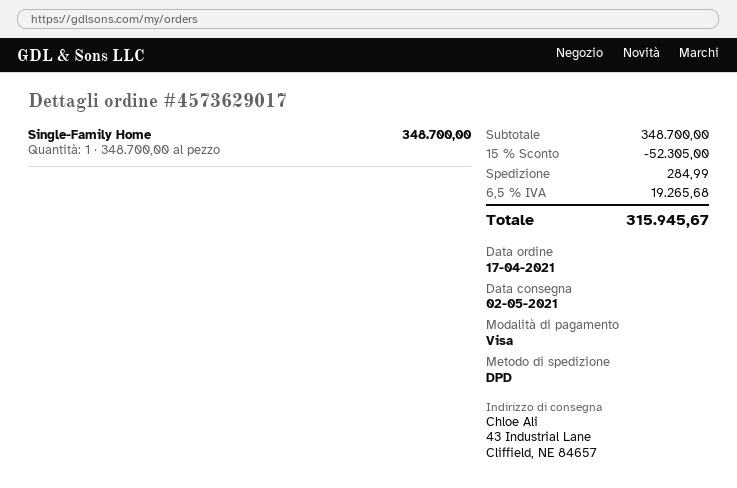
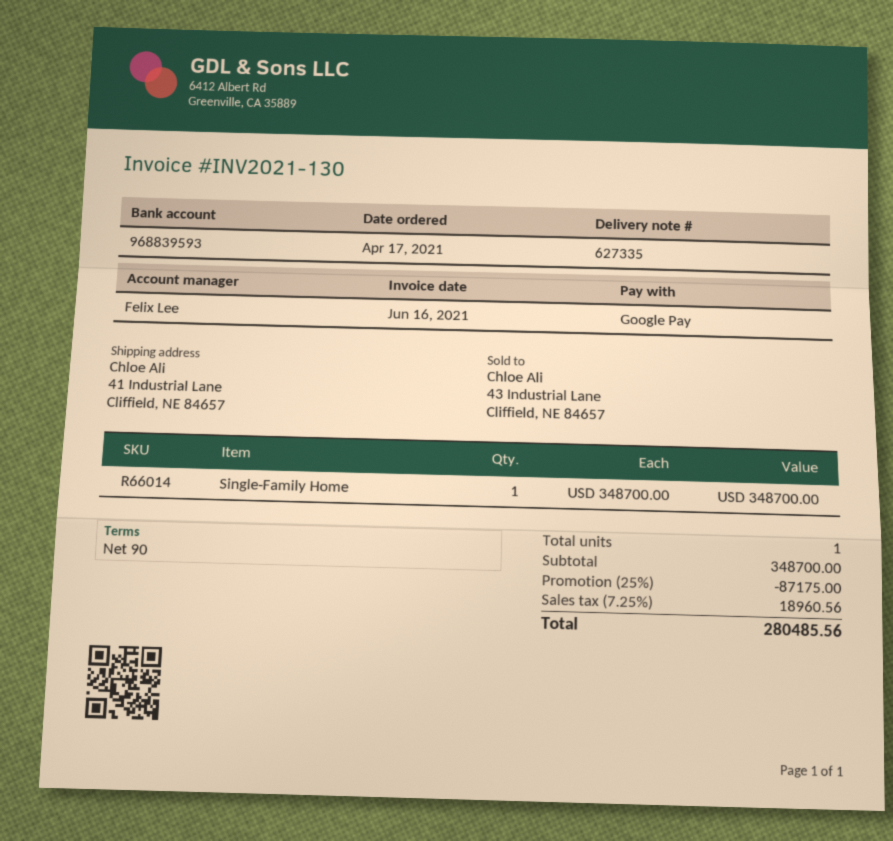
payment method: Visa -> Google Pay
ship to: 43 Industrial Lane, Cliffield, NE 84657 -> 41 Industrial Lane, Cliffield, NE 84657
discount: 15% = 52305.00 -> 25% = 87175.00
shipping: 284.99 -> none
tax: 6.5% = 19265.68 -> 7.25% = 18960.56
total: 315945.67 -> 280485.56

